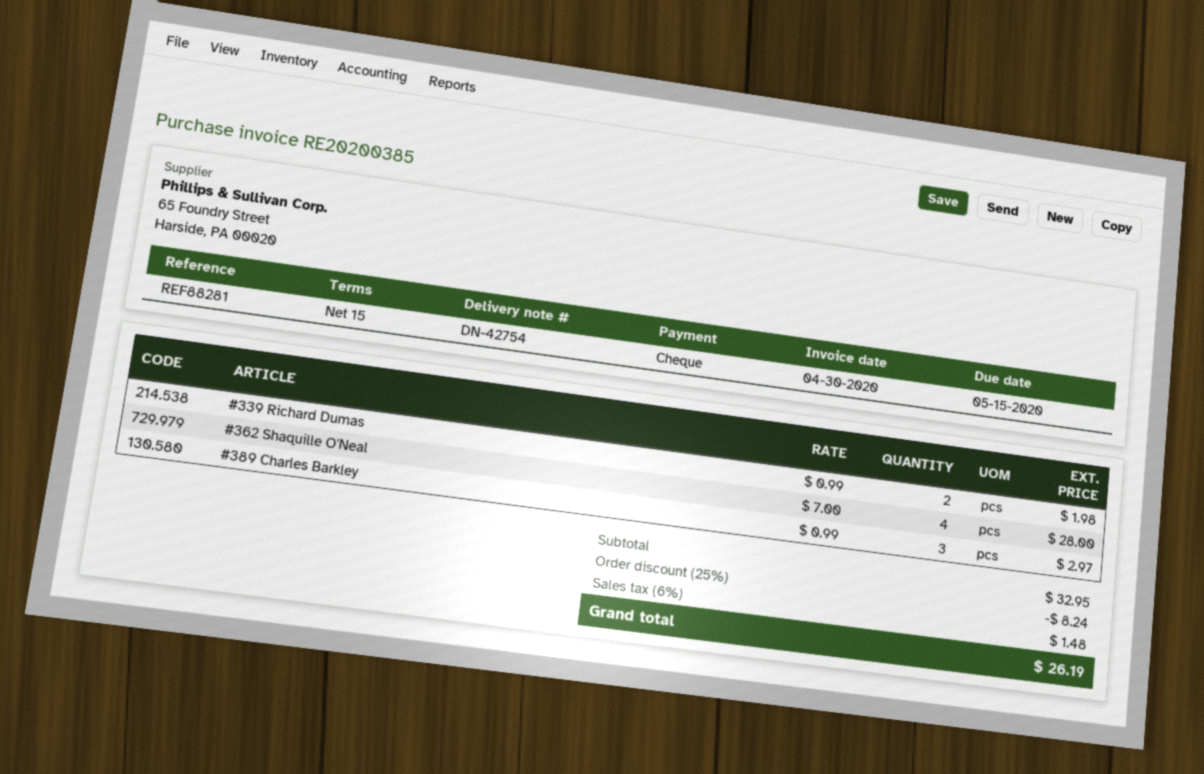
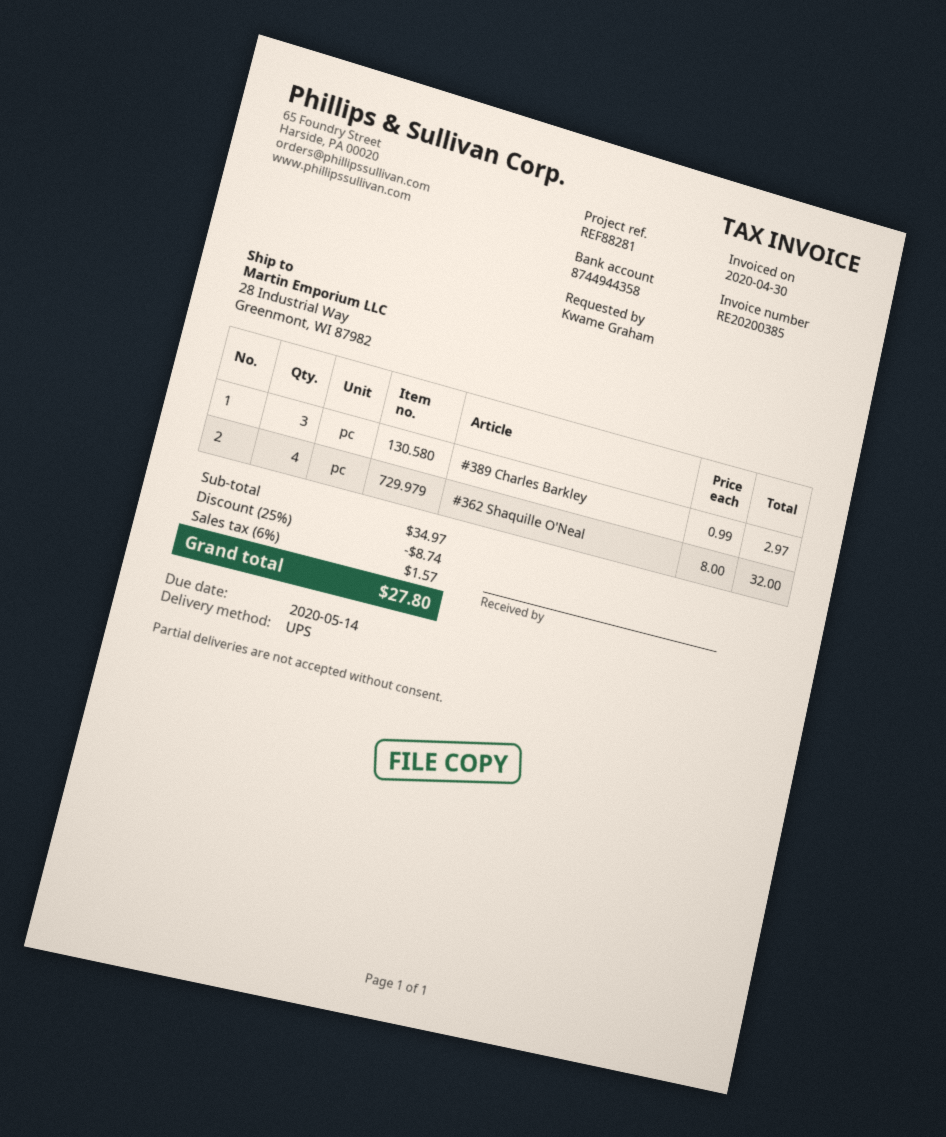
due date: 2020-05-15 -> 2020-05-14
#339 Richard Dumas: 2 x 0.99 = 1.98 -> none
#362 Shaquille O'Neal: 4 x 7.00 = 28.00 -> 4 x 8.00 = 32.00
subtotal: 32.95 -> 34.97
discount: 25% = 8.24 -> 25% = 8.74
tax: 6% = 1.48 -> 6% = 1.57
total: 26.19 -> 27.80

